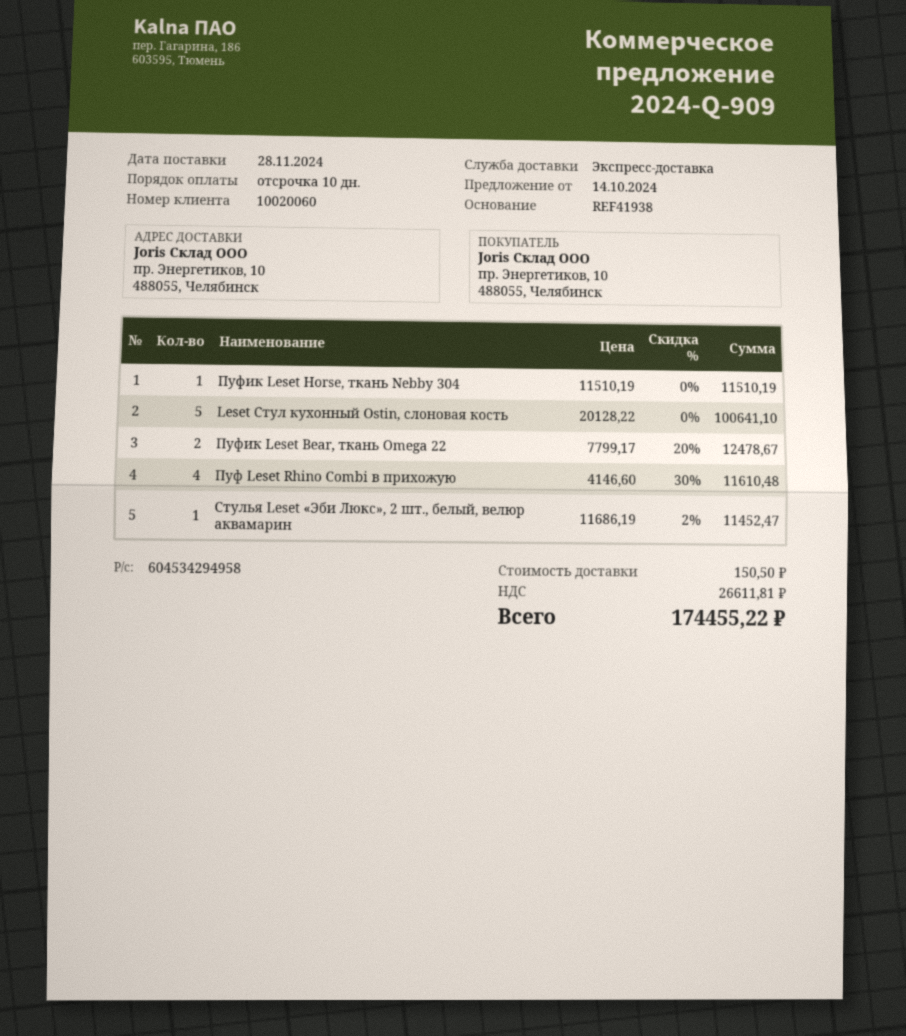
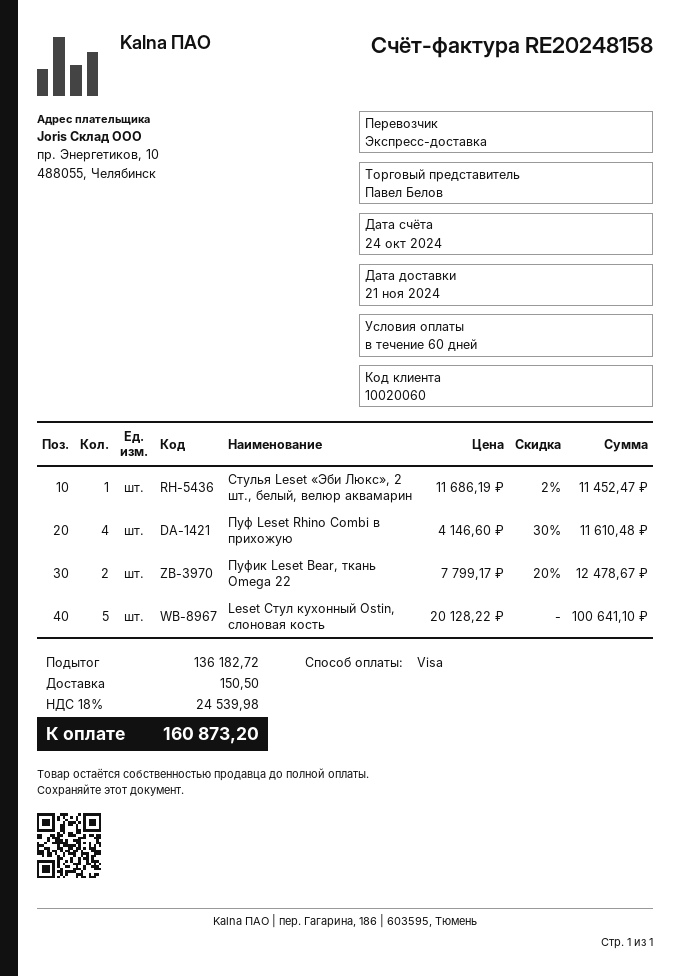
delivery date: 2024-11-28 -> 2024-11-21
payment terms: 10 days -> 60 days
Пуфик Leset Horse, ткань Nebby 304: 1 x 11510.19 = 11510.19 -> none
tax: 26611.81 -> 24539.98
total: 174455.22 -> 160873.20

